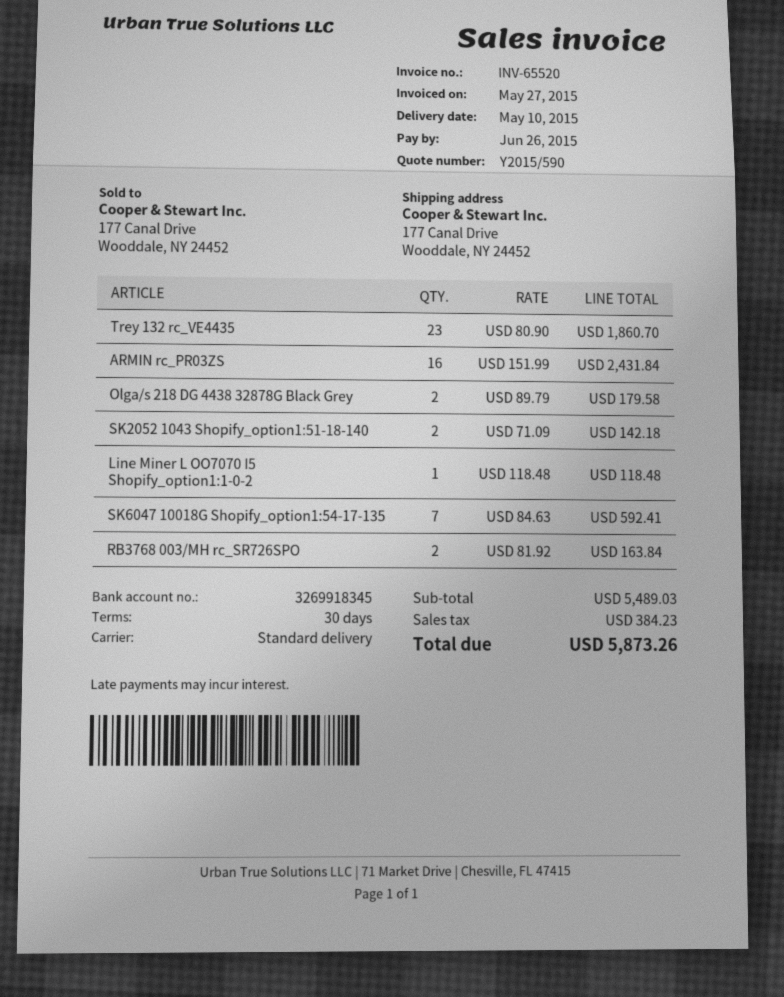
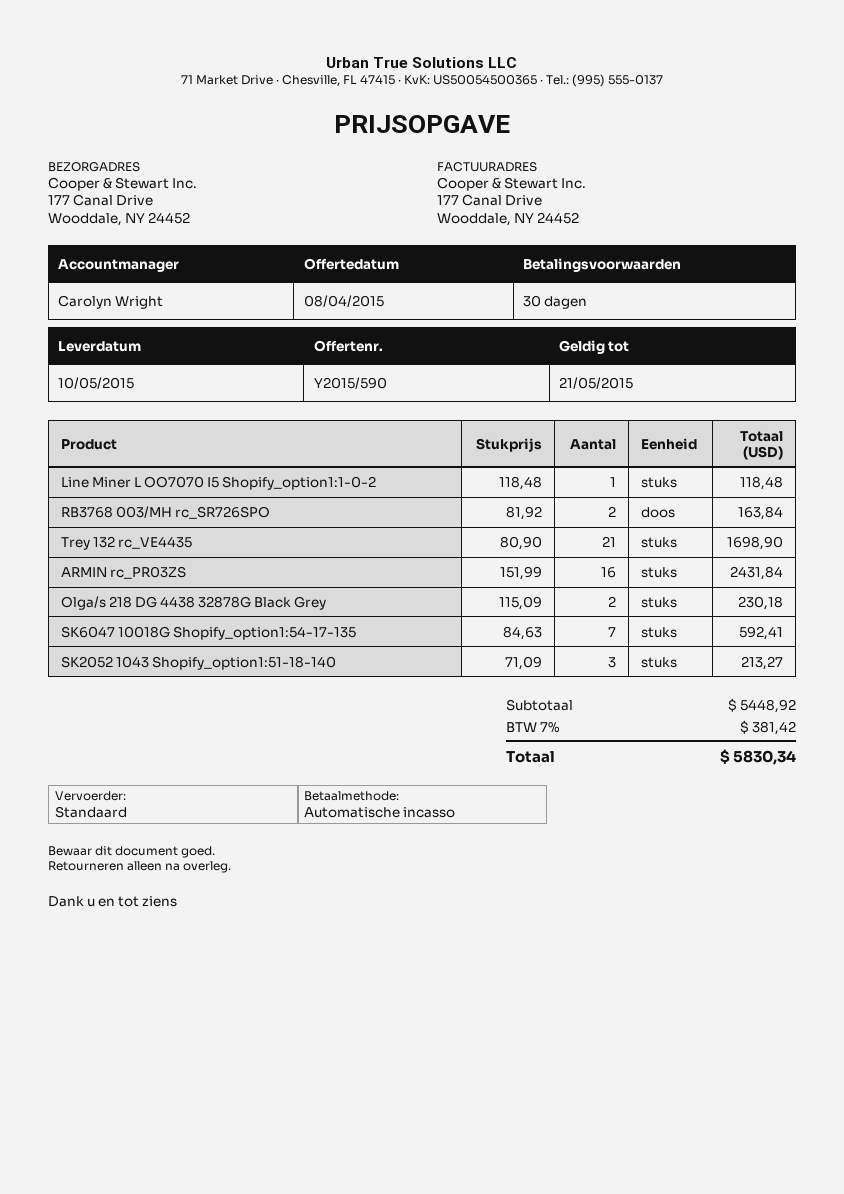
Trey 132 rc_VE4435: 23 x 80.90 = 1860.70 -> 21 x 80.90 = 1698.90
Olga/s 218 DG 4438 32878G Black Grey: 2 x 89.79 = 179.58 -> 2 x 115.09 = 230.18
SK2052 1043 Shopify_option1:51-18-140: 2 x 71.09 = 142.18 -> 3 x 71.09 = 213.27
subtotal: 5489.03 -> 5448.92
tax: 384.23 -> 381.42
total: 5873.26 -> 5830.34

